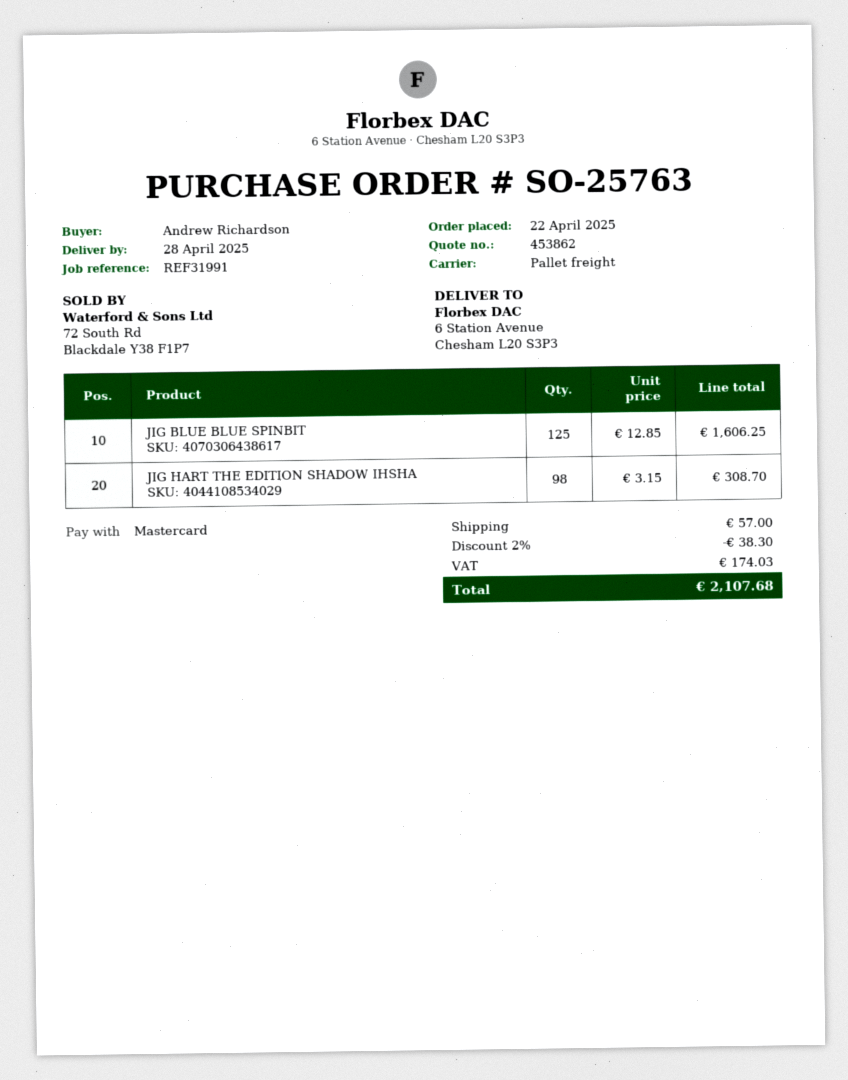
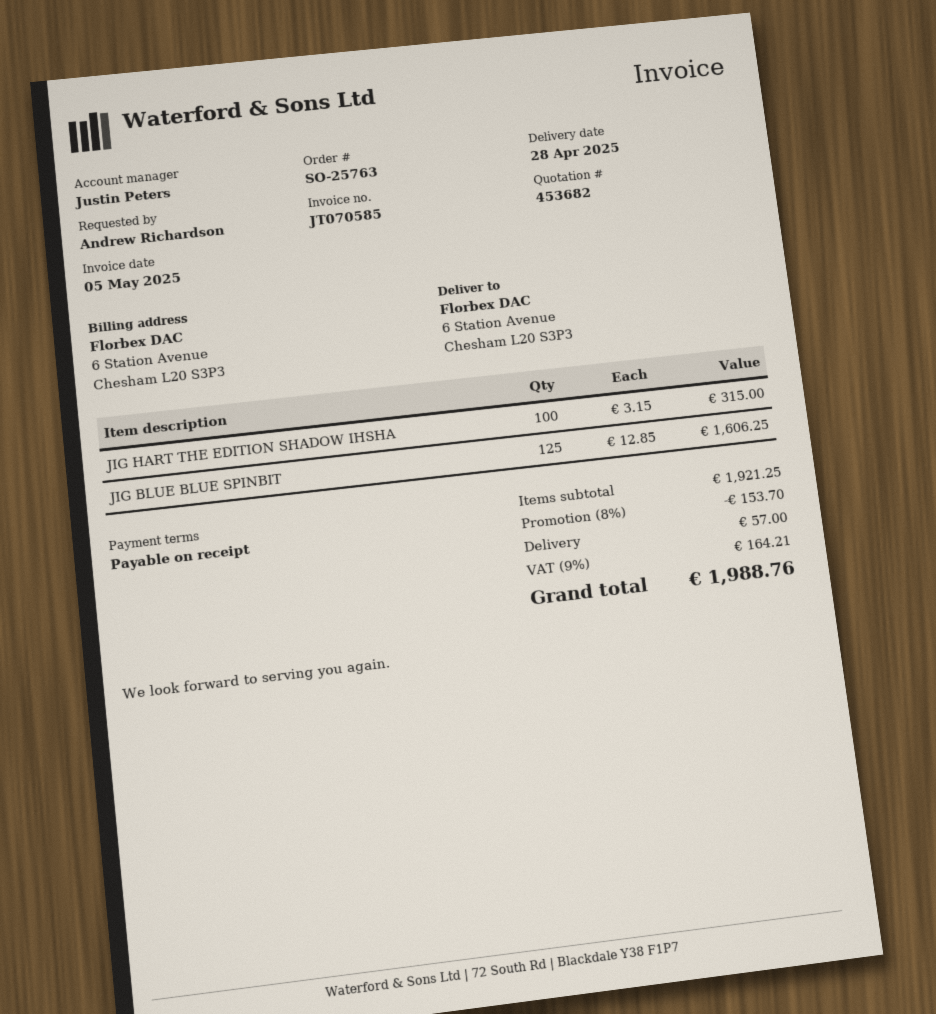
quote number: 453862 -> 453682
JIG HART THE EDITION SHADOW IHSHA: 98 x 3.15 = 308.70 -> 100 x 3.15 = 315.00
discount: 2% = 38.30 -> 8% = 153.70
tax: 174.03 -> 164.21
total: 2107.68 -> 1988.76

